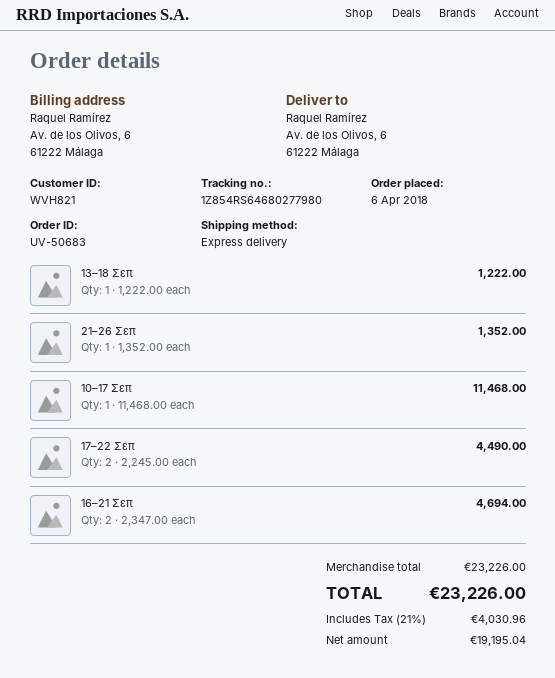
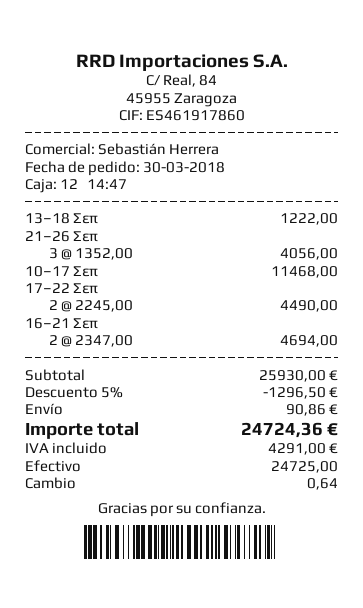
order date: 2018-04-06 -> 2018-03-30
21–26 Σεπ: 1 x 1352.00 = 1352.00 -> 3 x 1352.00 = 4056.00
subtotal: 23226.00 -> 25930.00
discount: none -> 5% = 1296.50
shipping: none -> 90.86
tax: 4030.96 -> 4291.00
total: 23226.00 -> 24724.36

